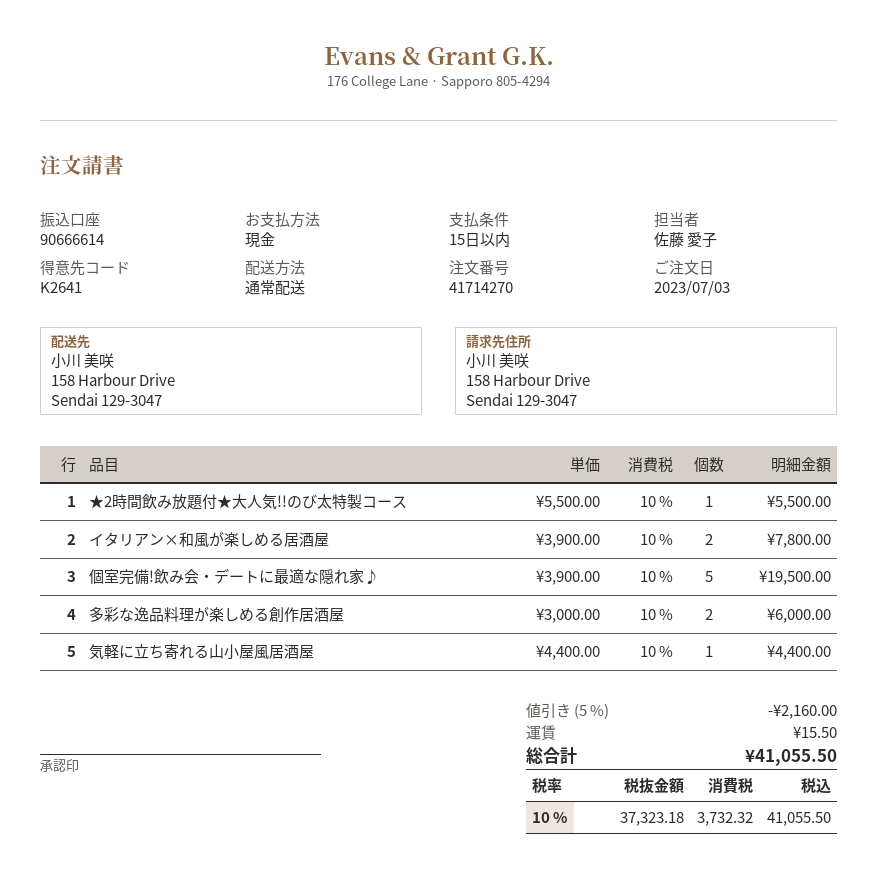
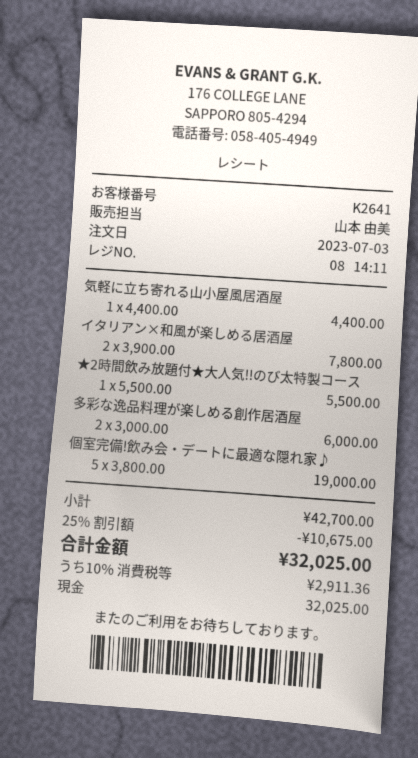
sales rep: 佐藤 愛子 -> 山本 由美
個室完備!飲み会・デートに最適な隠れ家♪: 5 x 3900.00 = 19500.00 -> 5 x 3800.00 = 19000.00
discount: 5% = 2160.00 -> 25% = 10675.00
shipping: 15.50 -> none
tax: 10% = 3732.32 -> 10% = 2911.36
total: 41055.50 -> 32025.00

